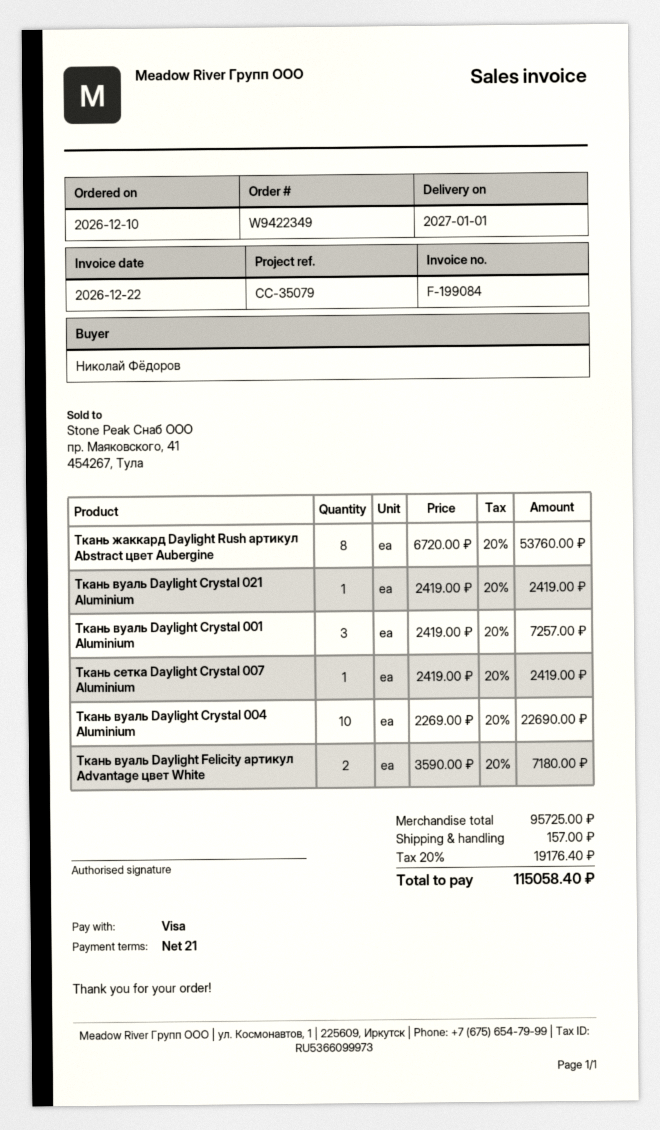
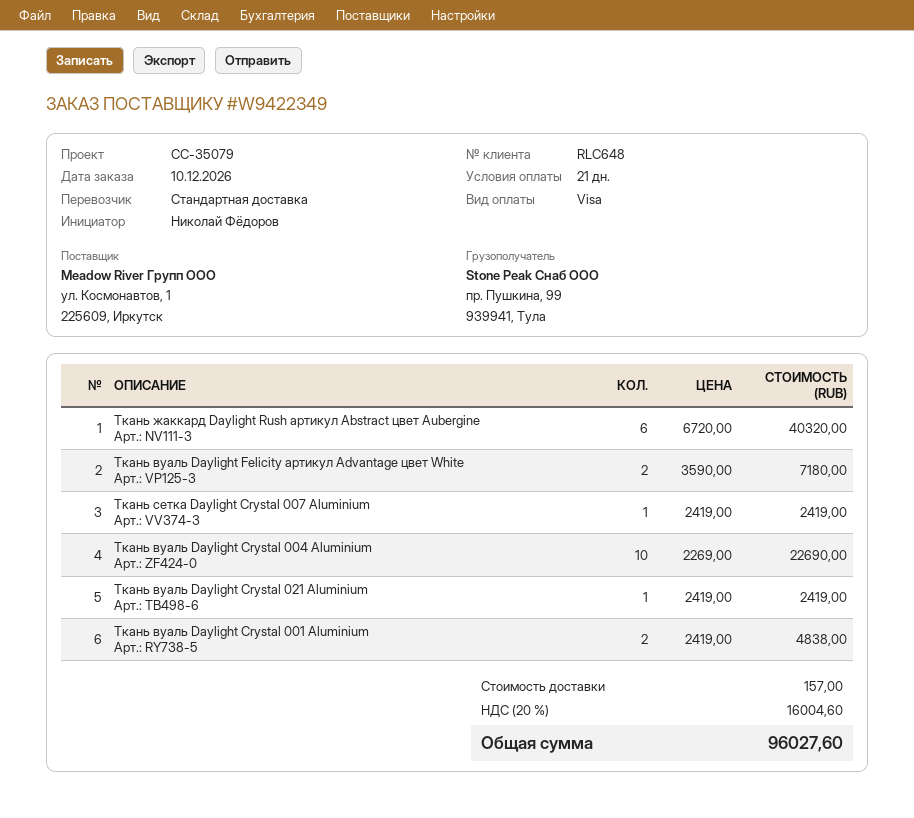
Ткань жаккард Daylight Rush артикул Abstract цвет Aubergine: 8 x 6720.00 = 53760.00 -> 6 x 6720.00 = 40320.00
Ткань вуаль Daylight Crystal 001 Aluminium: 3 x 2419.00 = 7257.00 -> 2 x 2419.00 = 4838.00
tax: 20% = 19176.40 -> 20% = 16004.60
total: 115058.40 -> 96027.60

